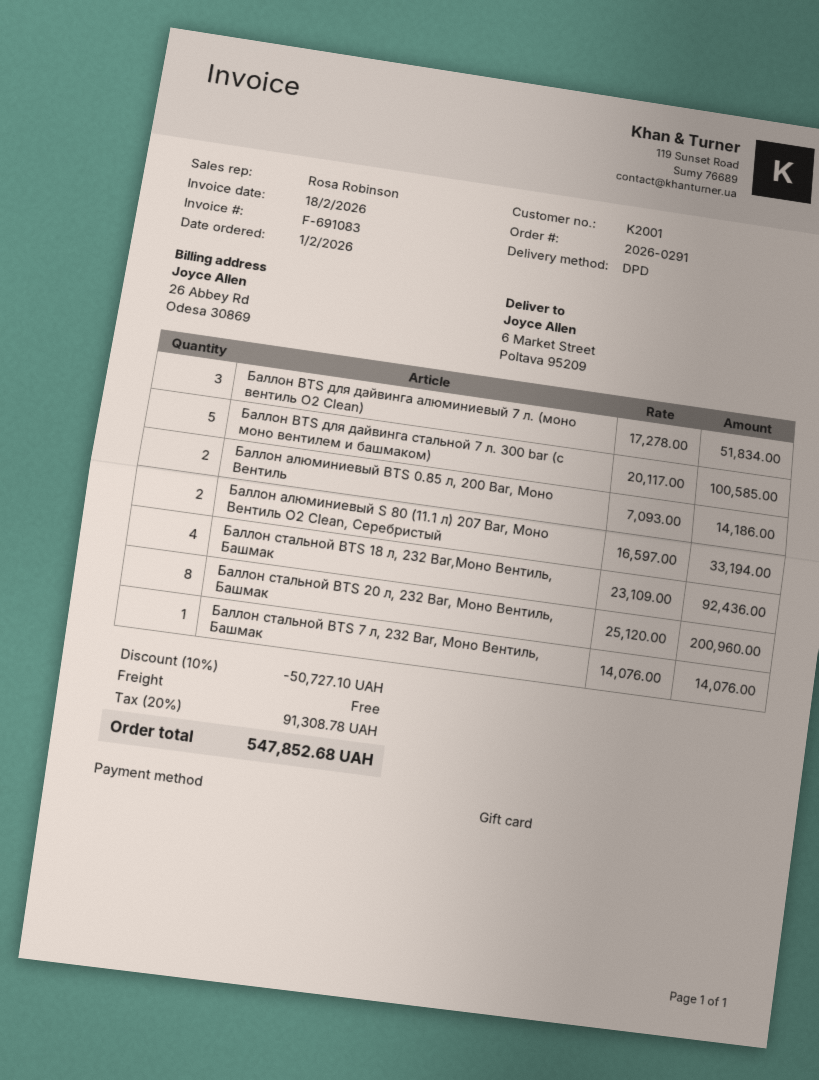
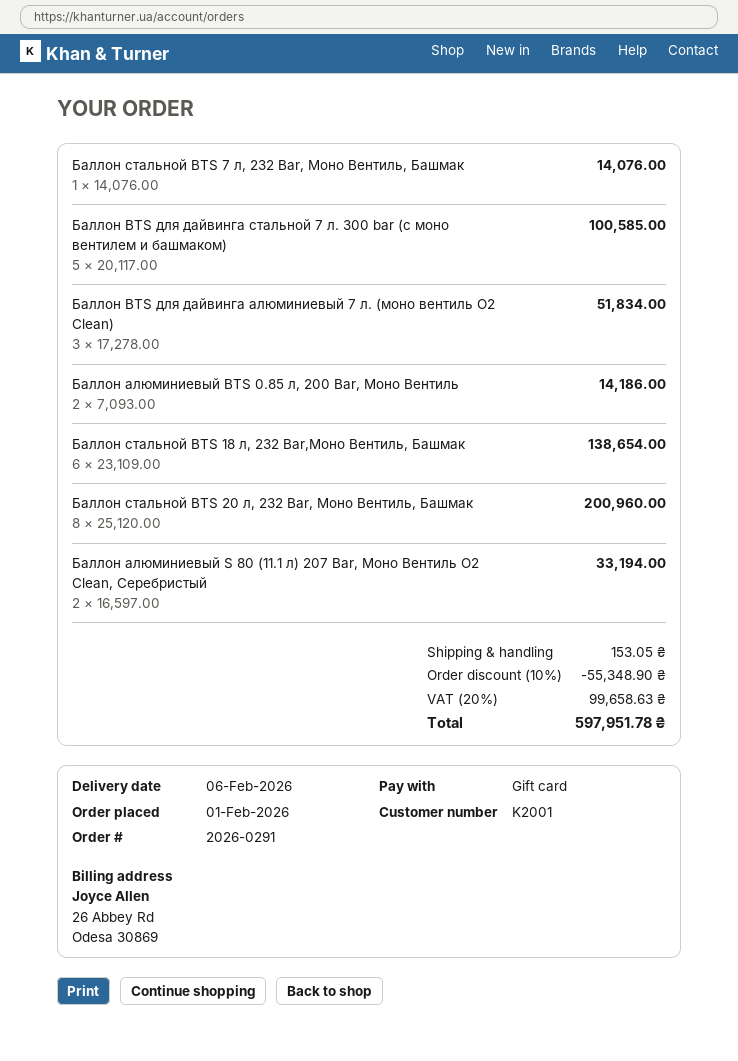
Баллон стальной BTS 18 л, 232 Bar,Моно Вентиль, Башмак: 4 x 23109.00 = 92436.00 -> 6 x 23109.00 = 138654.00
discount: 10% = 50727.10 -> 10% = 55348.90
shipping: 0.00 -> 153.05
tax: 20% = 91308.78 -> 20% = 99658.63
total: 547852.68 -> 597951.78

